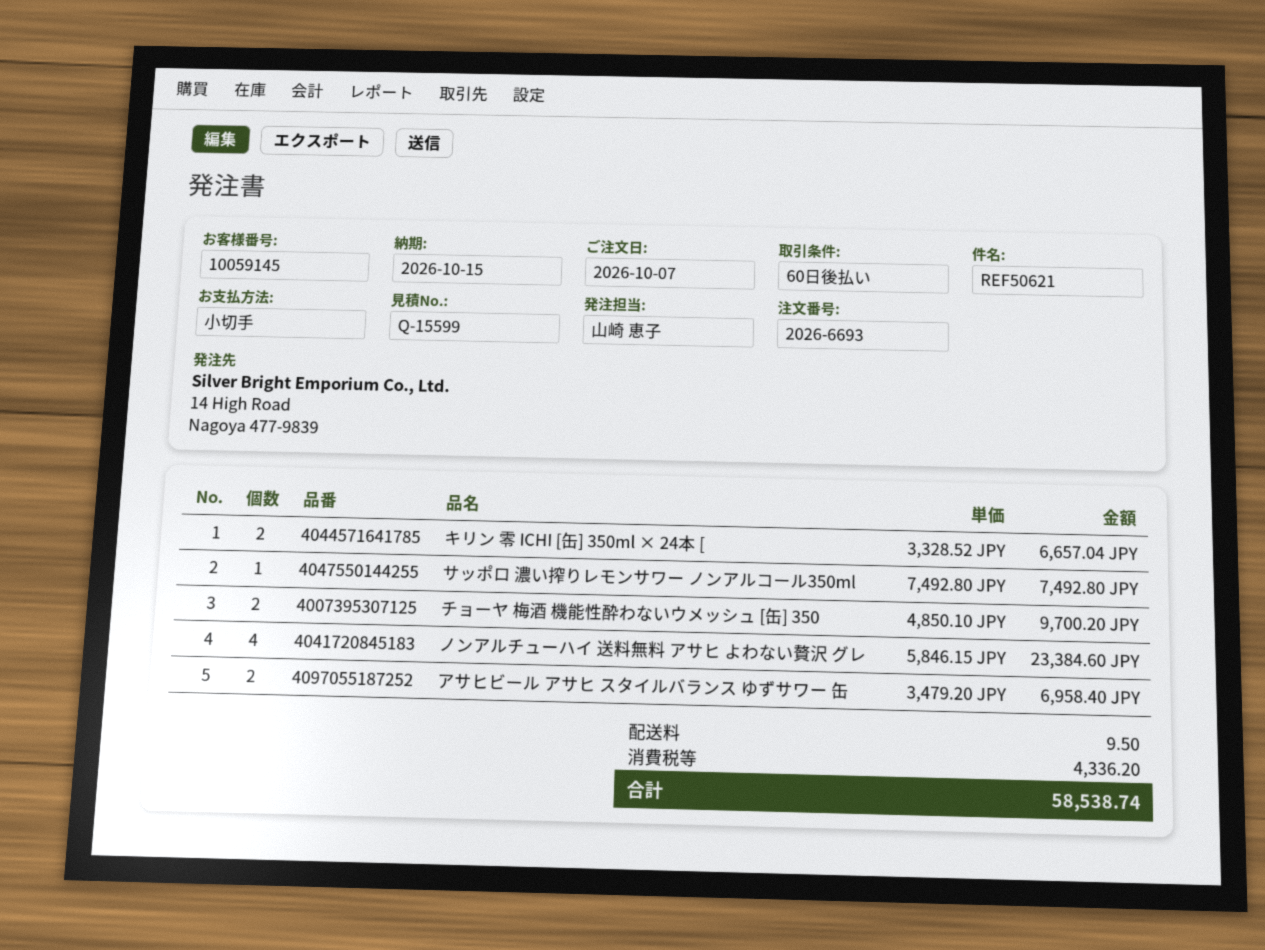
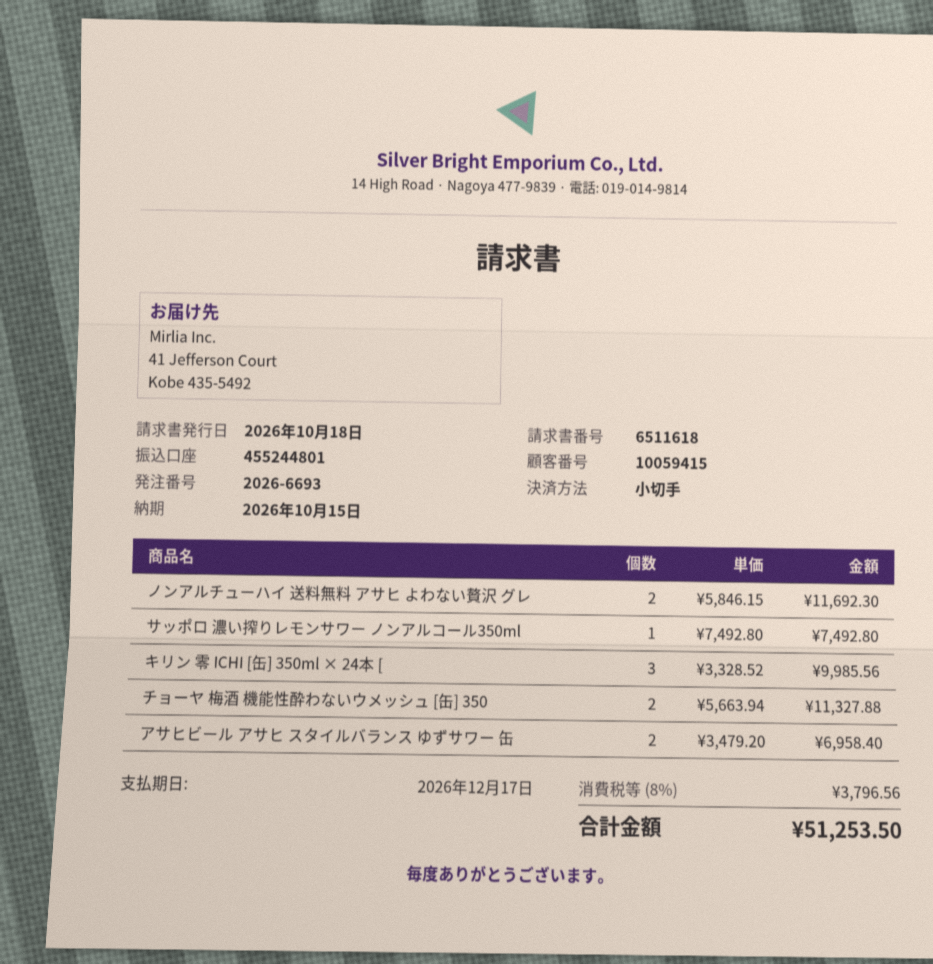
customer number: 10059145 -> 10059415
キリン 零 ICHI [缶] 350ml × 24本 [: 2 x 3328.52 = 6657.04 -> 3 x 3328.52 = 9985.56
チョーヤ 梅酒 機能性酔わないウメッシュ [缶] 350: 2 x 4850.10 = 9700.20 -> 2 x 5663.94 = 11327.88
ノンアルチューハイ 送料無料 アサヒ よわない贅沢 グレ: 4 x 5846.15 = 23384.60 -> 2 x 5846.15 = 11692.30
shipping: 9.50 -> none
tax: 4336.20 -> 3796.56
total: 58538.74 -> 51253.50

